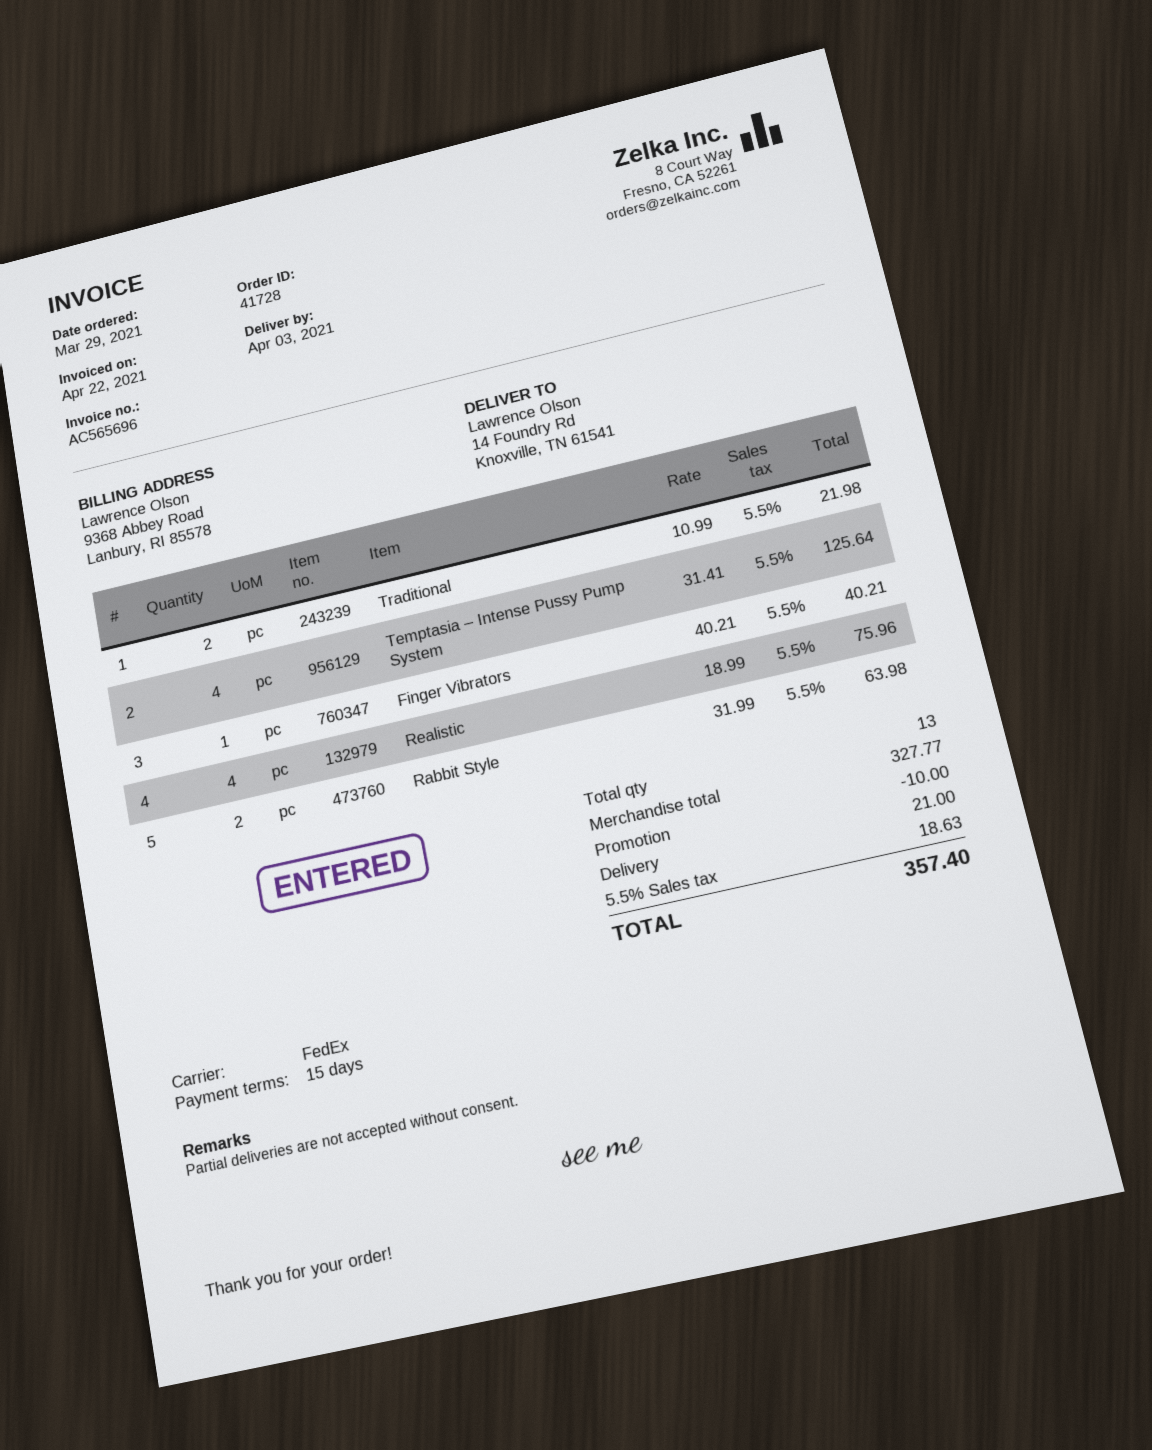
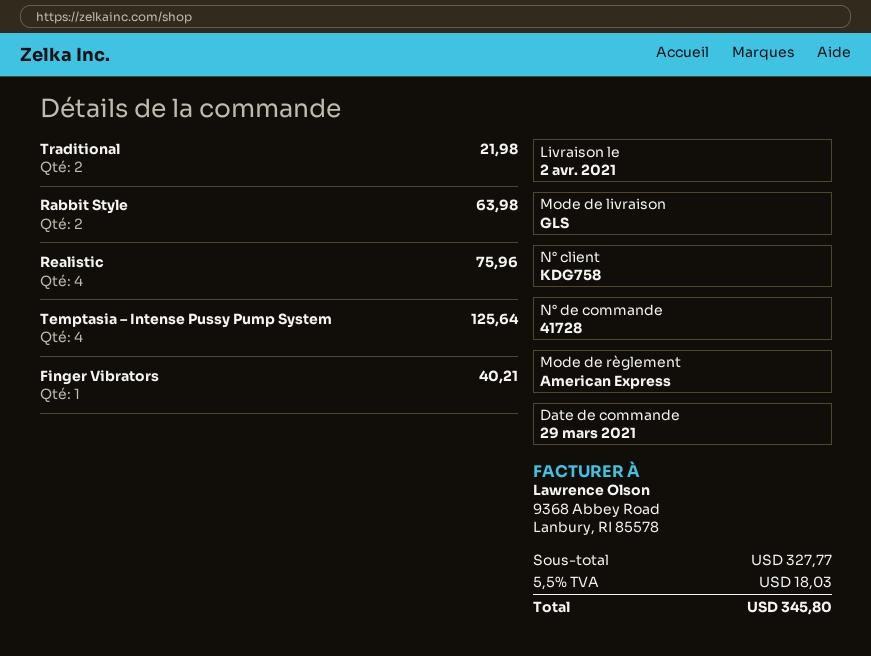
delivery date: 2021-04-03 -> 2021-04-02
shipping method: FedEx -> GLS
discount: 10.00 -> none
shipping: 21.00 -> none
tax: 5.5% = 18.63 -> 5.5% = 18.03
total: 357.40 -> 345.80

